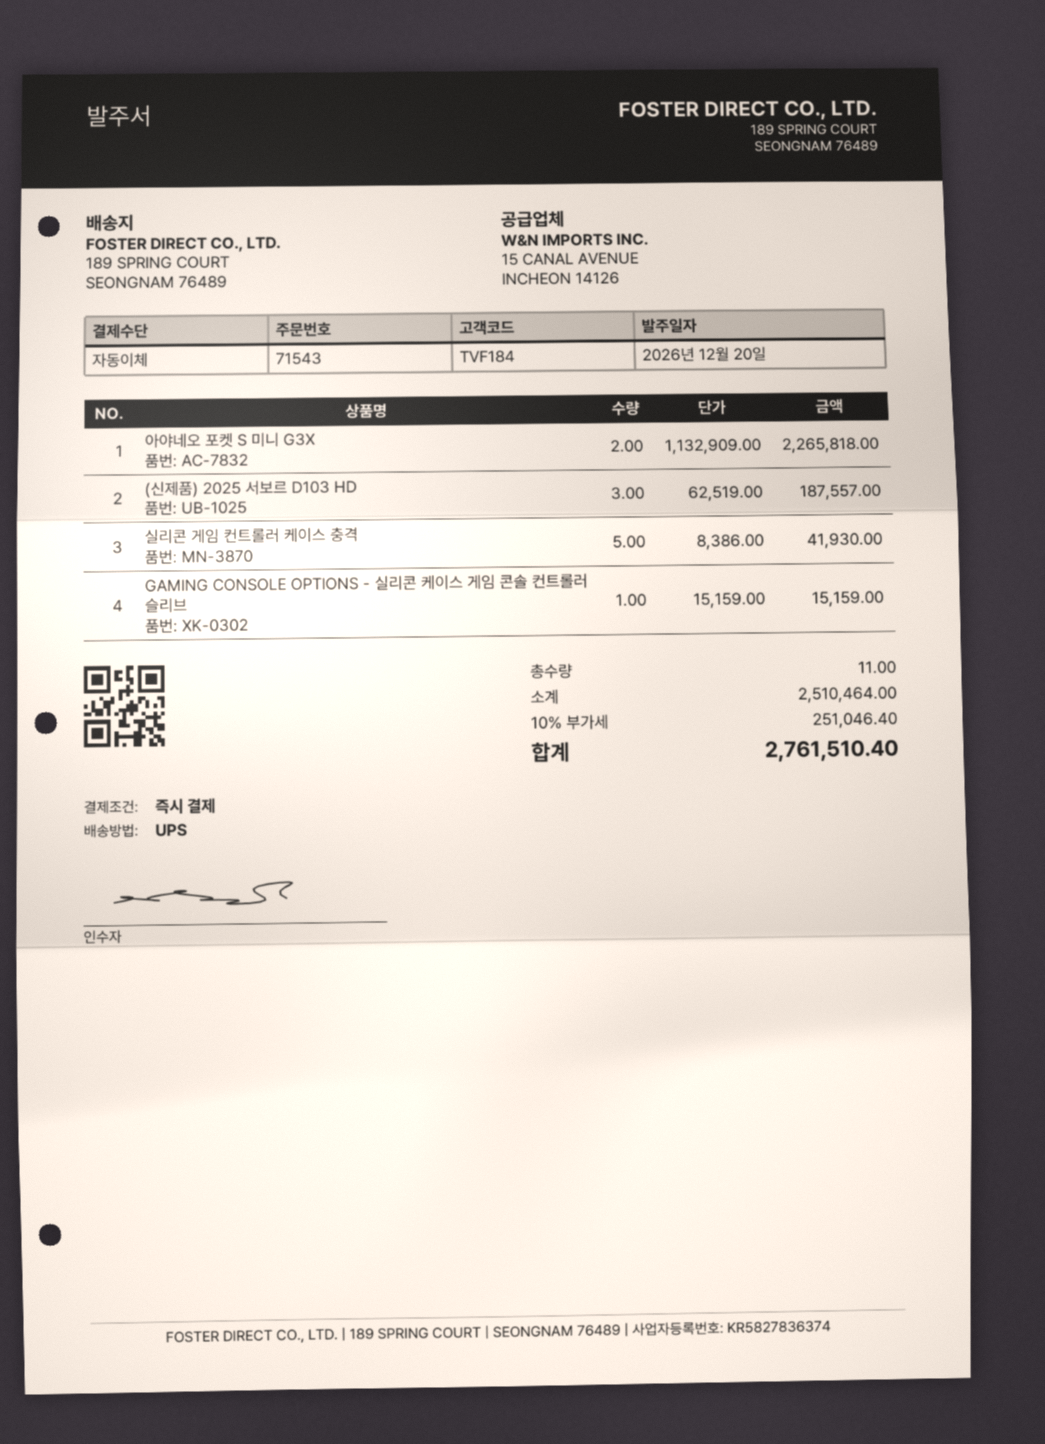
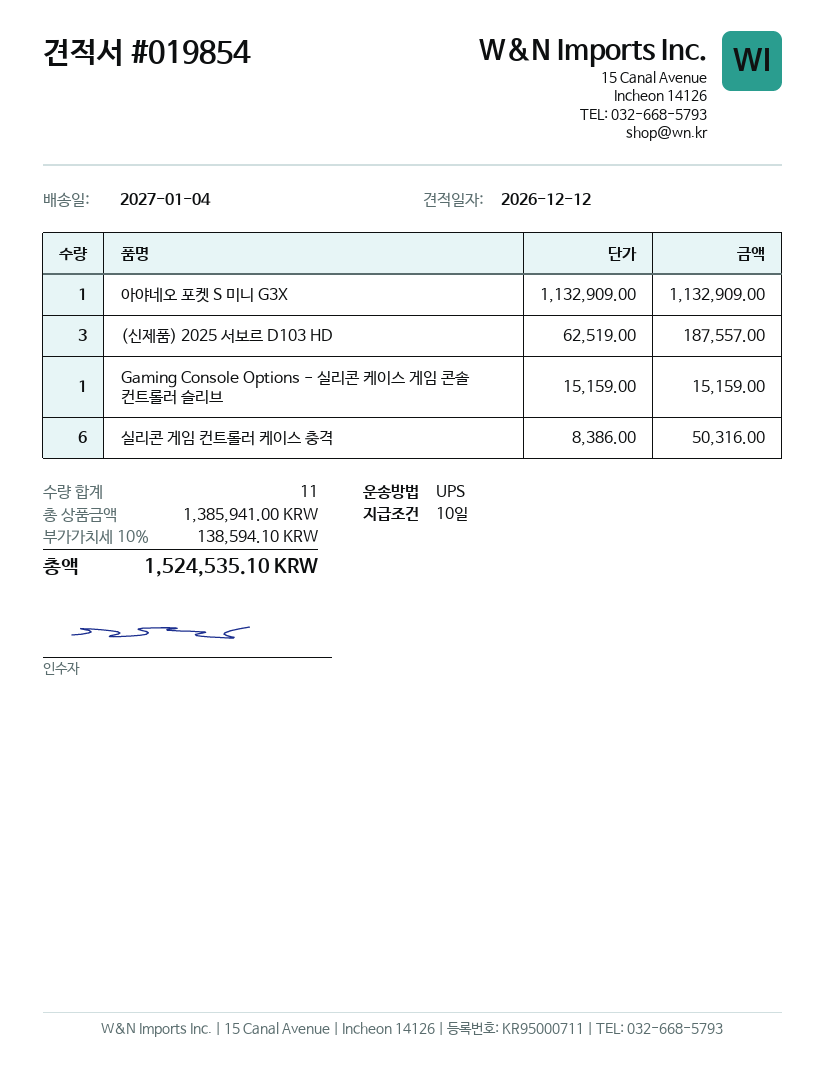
payment terms: on receipt -> 10 days
아야네오 포켓 S 미니 G3X: 2 x 1132909.00 = 2265818.00 -> 1 x 1132909.00 = 1132909.00
실리콘 게임 컨트롤러 케이스 충격: 5 x 8386.00 = 41930.00 -> 6 x 8386.00 = 50316.00
subtotal: 2510464.00 -> 1385941.00
tax: 10% = 251046.40 -> 10% = 138594.10
total: 2761510.40 -> 1524535.10

